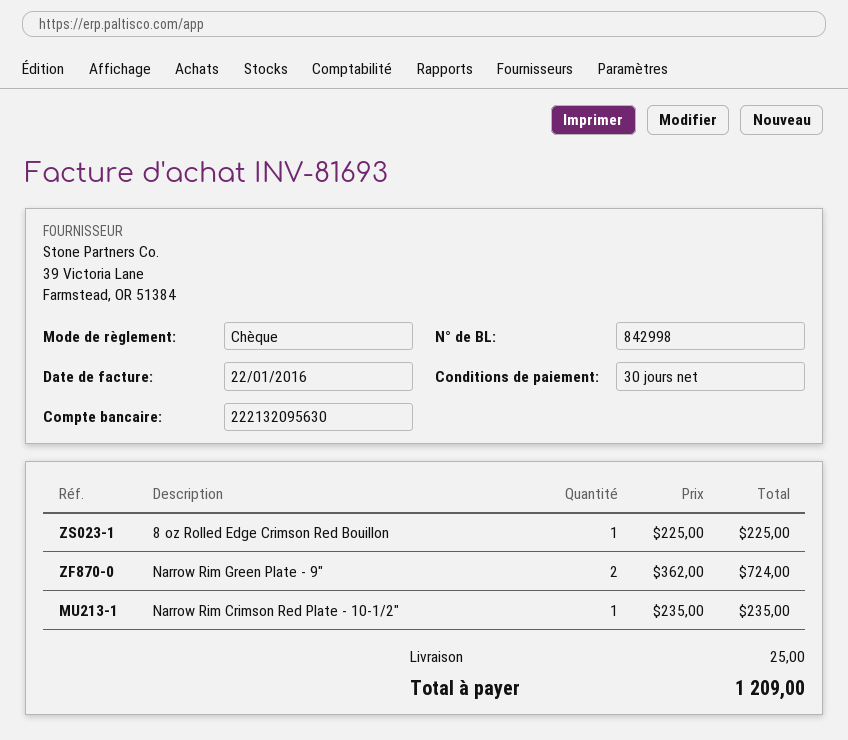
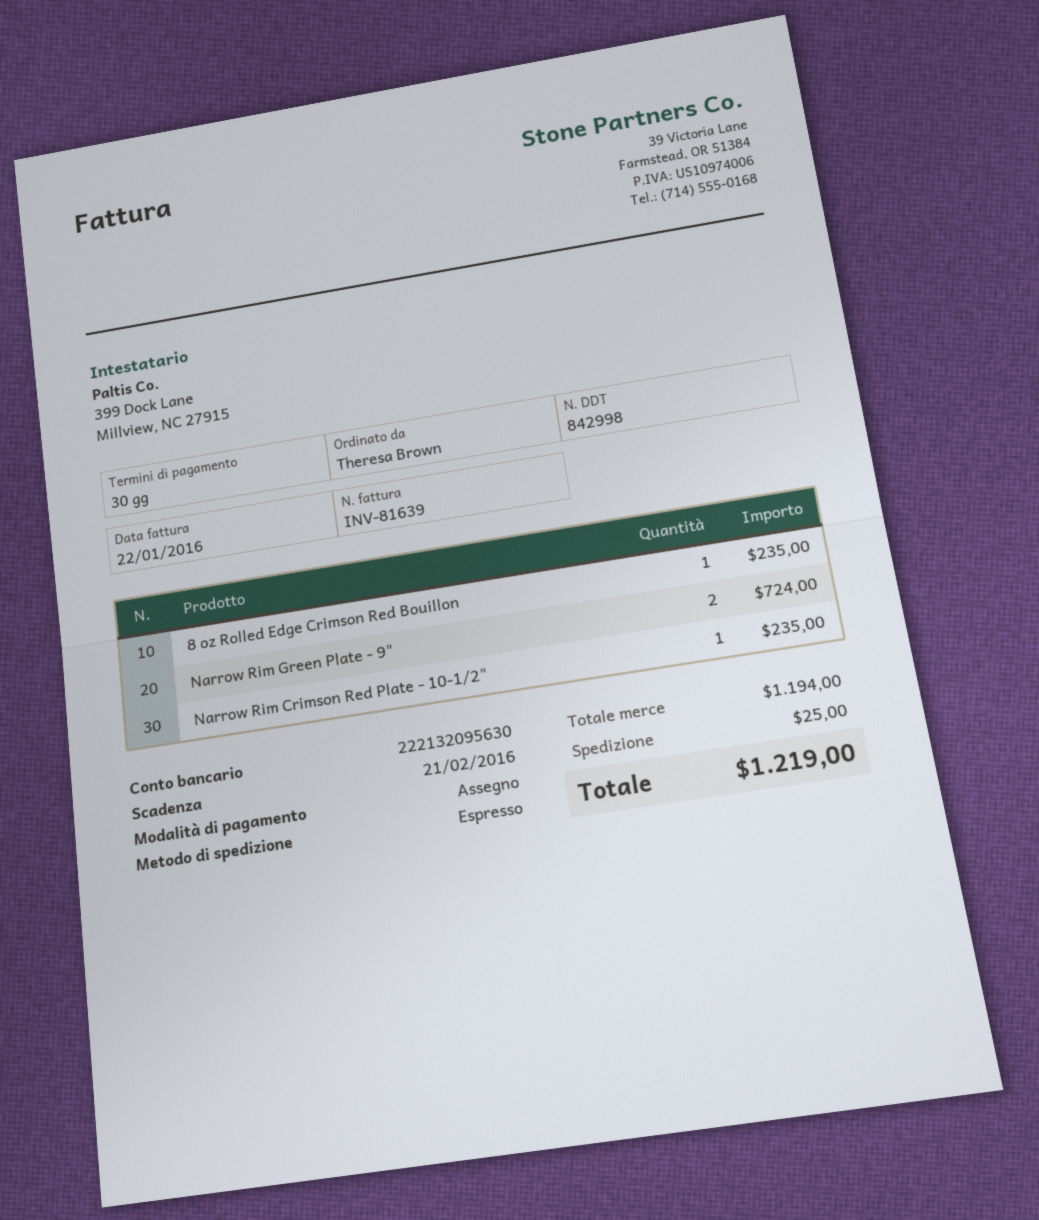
invoice number: INV-81693 -> INV-81639
8 oz Rolled Edge Crimson Red Bouillon: 1 for 225.00 -> 1 for 235.00
total: 1209.00 -> 1219.00

